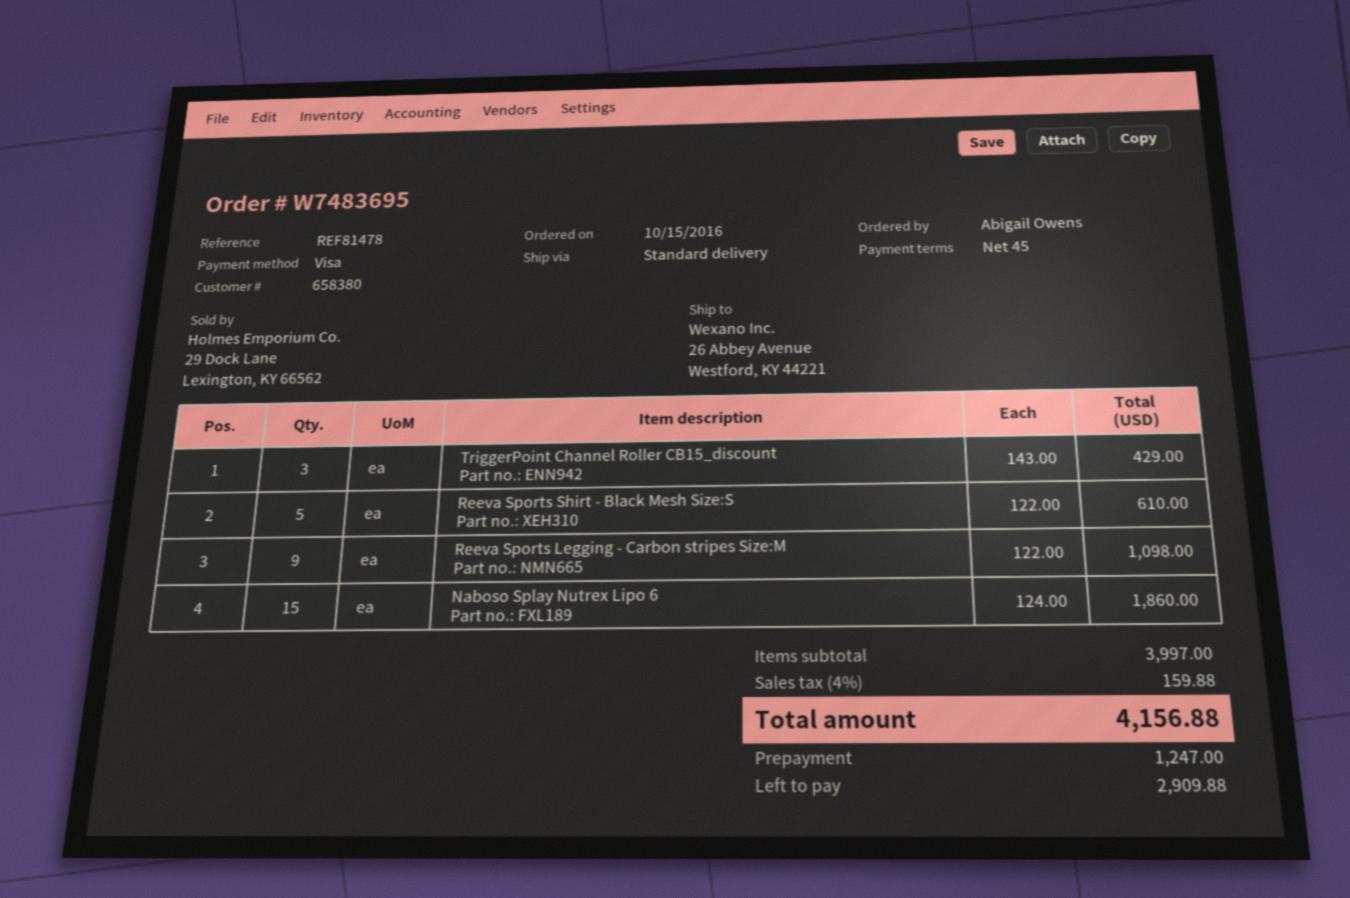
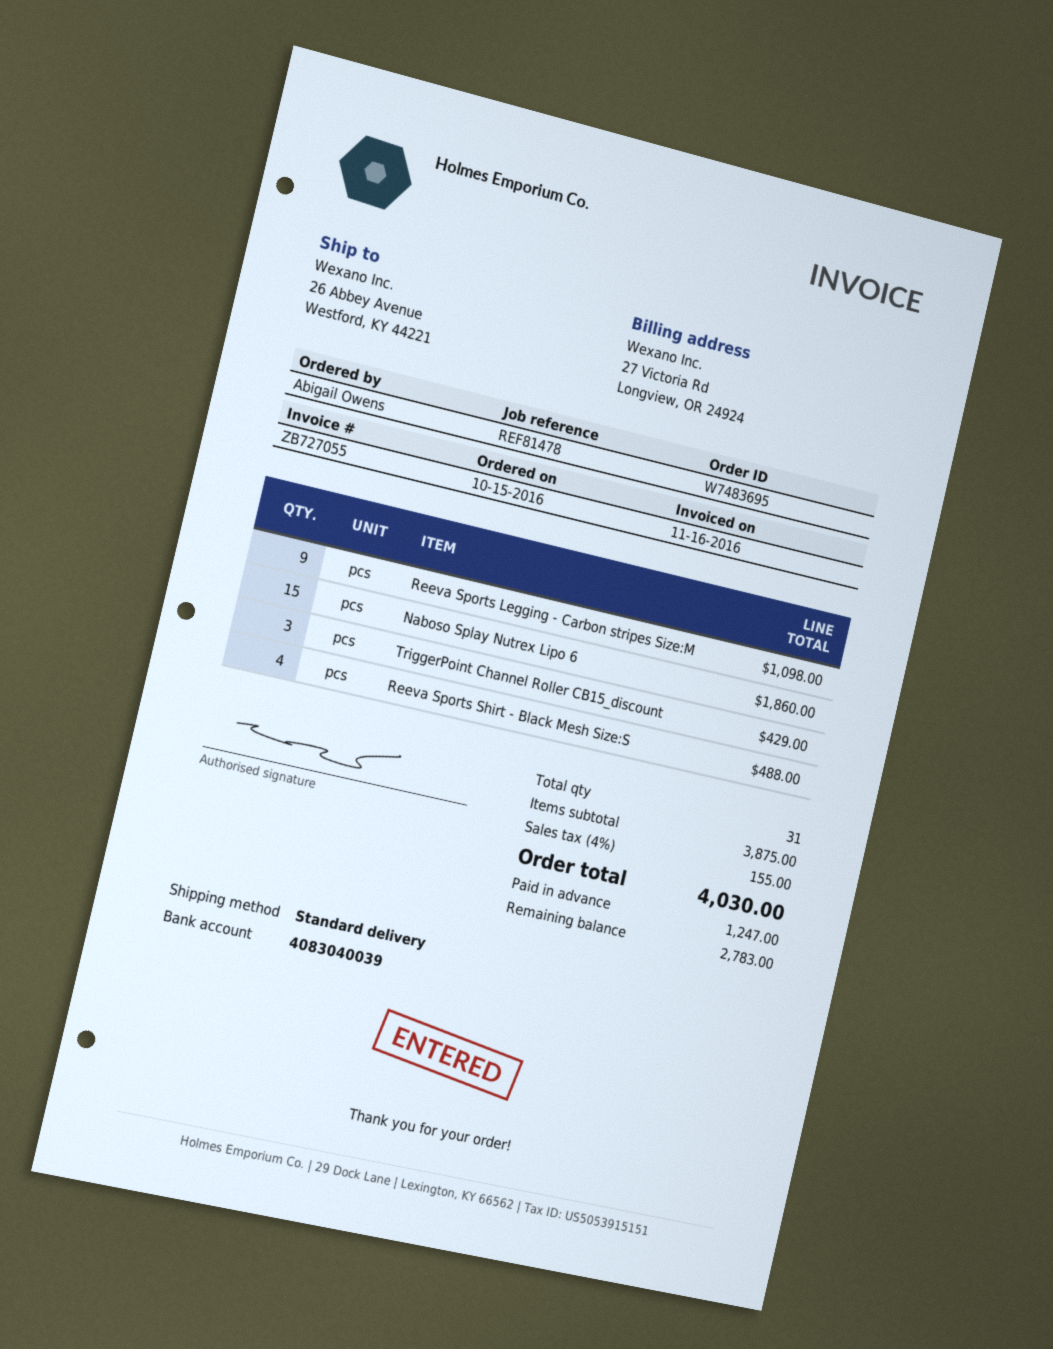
Reeva Sports Shirt - Black Mesh Size:S: 5 for 610.00 -> 4 for 488.00
subtotal: 3997.00 -> 3875.00
tax: 4% = 159.88 -> 4% = 155.00
total: 4156.88 -> 4030.00
balance: 2909.88 -> 2783.00

